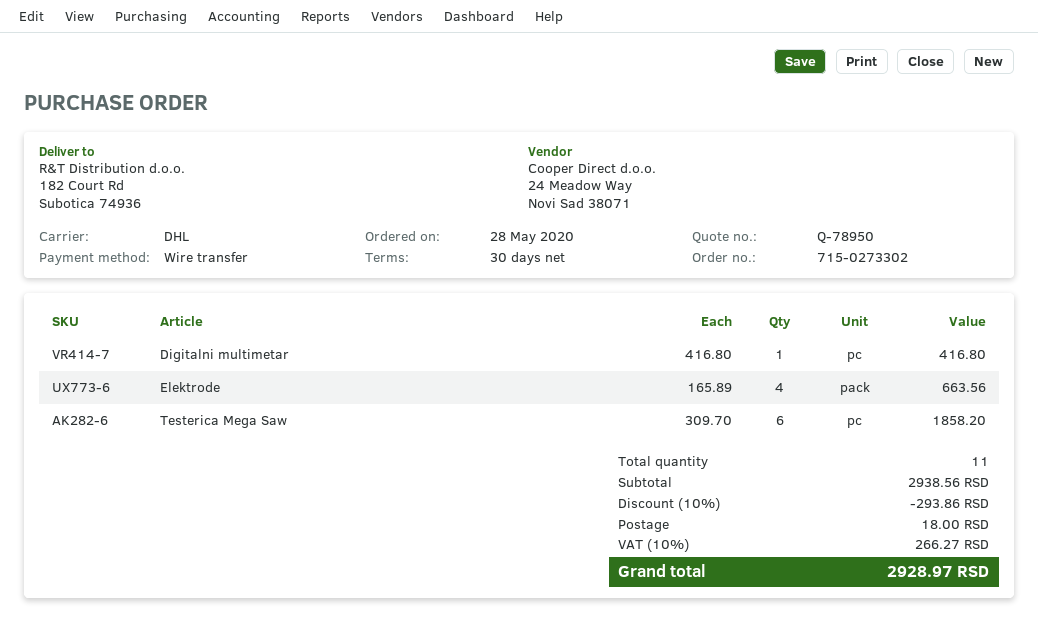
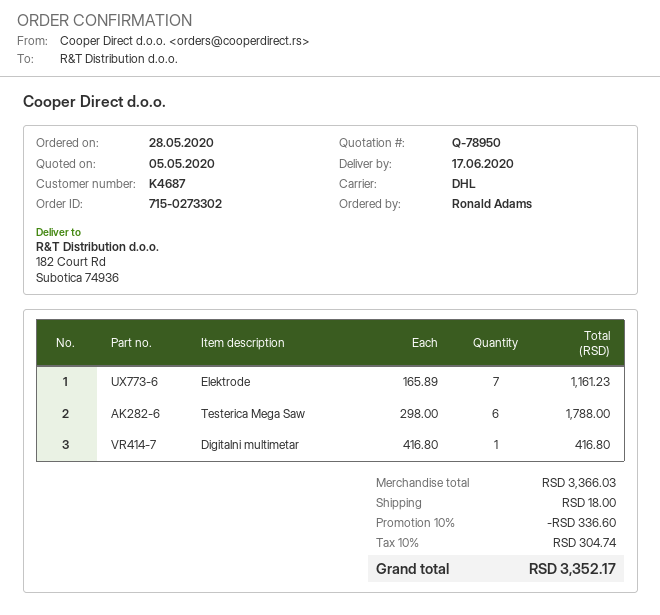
Elektrode: 4 x 165.89 = 663.56 -> 7 x 165.89 = 1161.23
Testerica Mega Saw: 6 x 309.70 = 1858.20 -> 6 x 298.00 = 1788.00
subtotal: 2938.56 -> 3366.03
discount: 10% = 293.86 -> 10% = 336.60
tax: 10% = 266.27 -> 10% = 304.74
total: 2928.97 -> 3352.17

